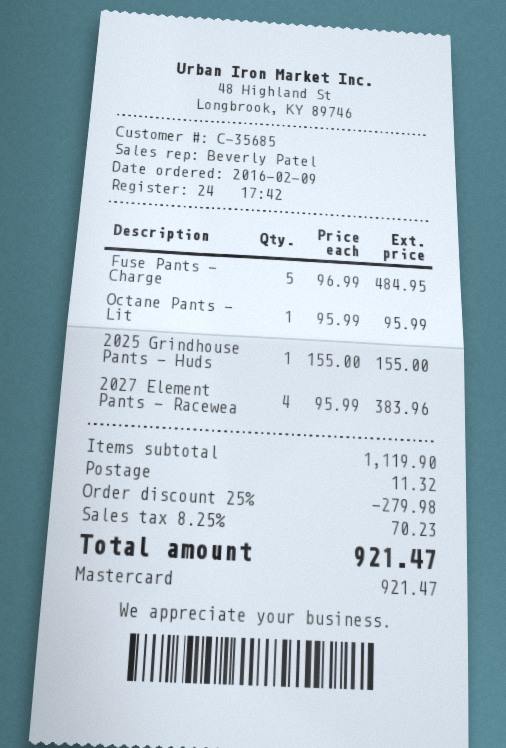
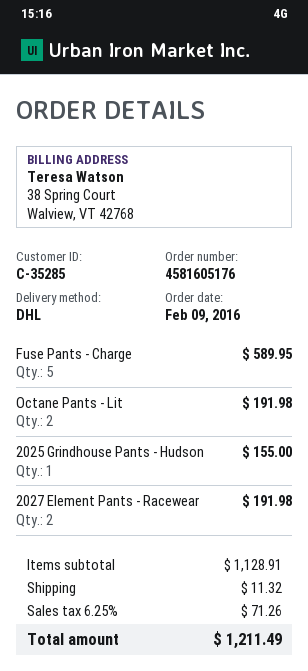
customer number: C-35685 -> C-35285
Fuse Pants - Charge: 5 for 484.95 -> 5 for 589.95
Octane Pants - Lit: 1 for 95.99 -> 2 for 191.98
2027 Element Pants - Racewea: 4 for 383.96 -> 2 for 191.98
subtotal: 1119.90 -> 1128.91
discount: 25% = 279.98 -> none
tax: 8.25% = 70.23 -> 6.25% = 71.26
total: 921.47 -> 1211.49

